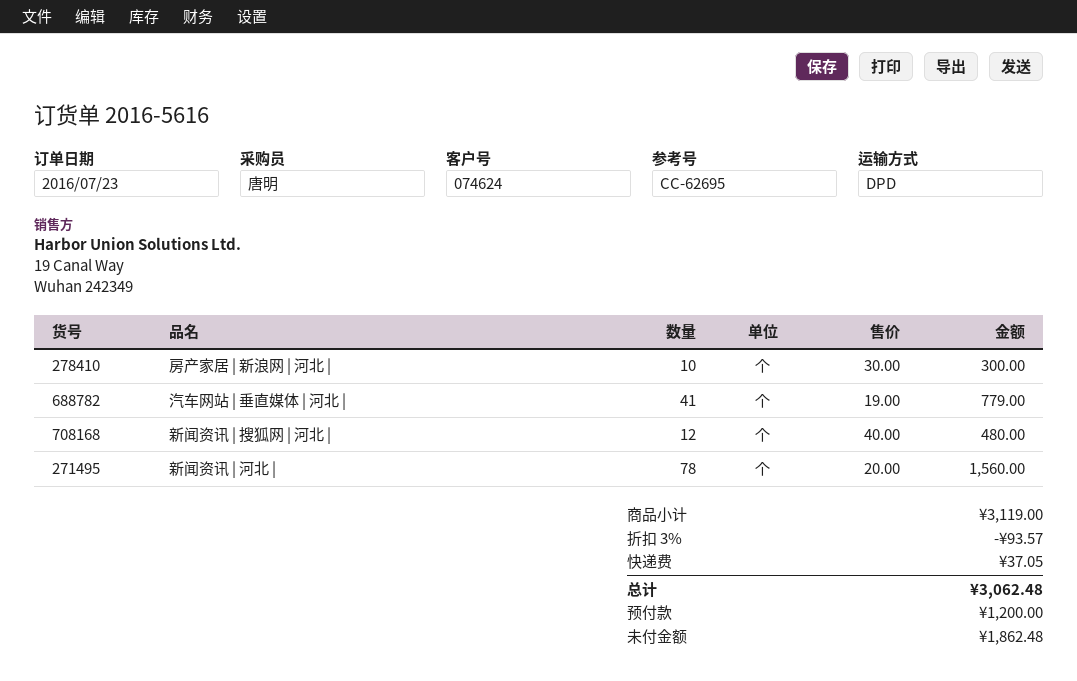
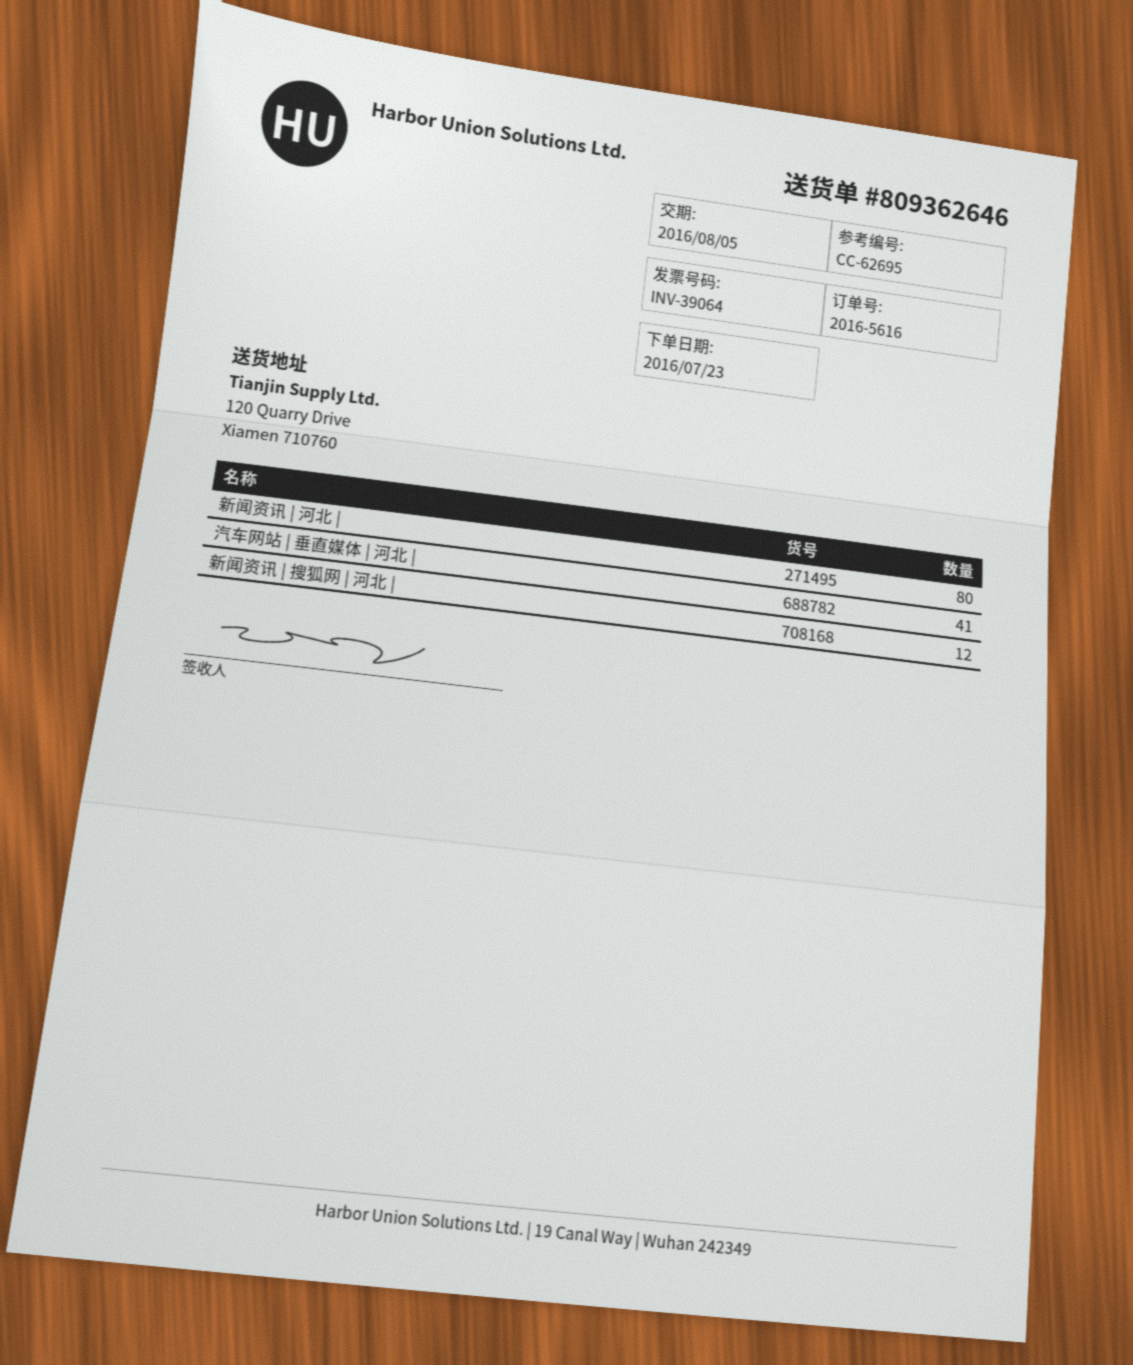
房产家居 | 新浪网 | 河北 |: 10 -> none
新闻资讯 | 河北 |: 78 -> 80

